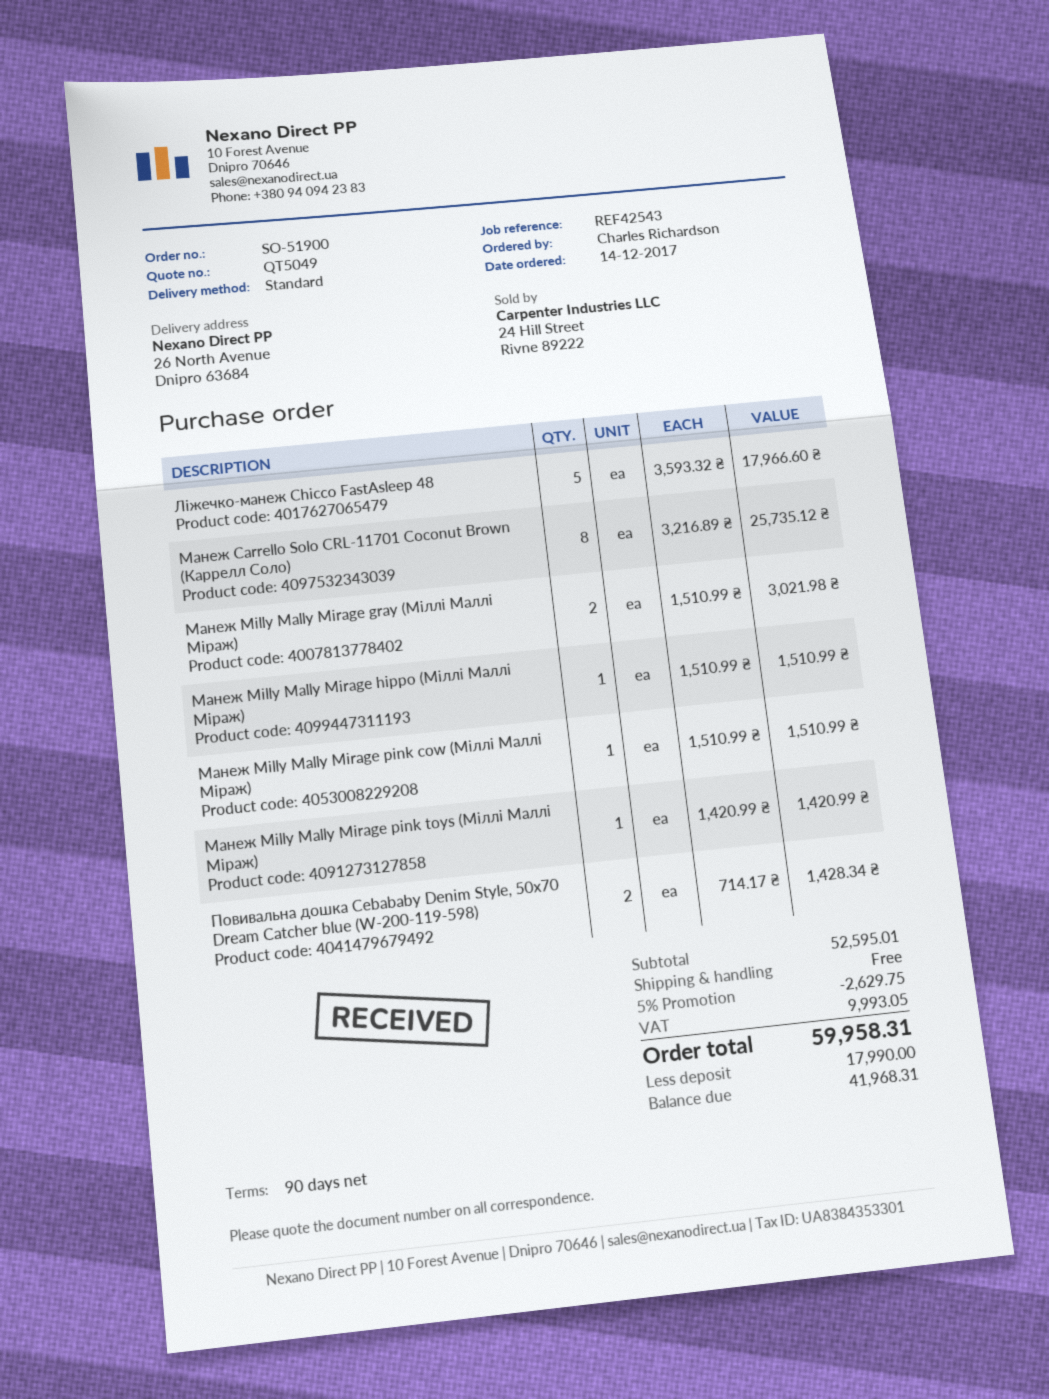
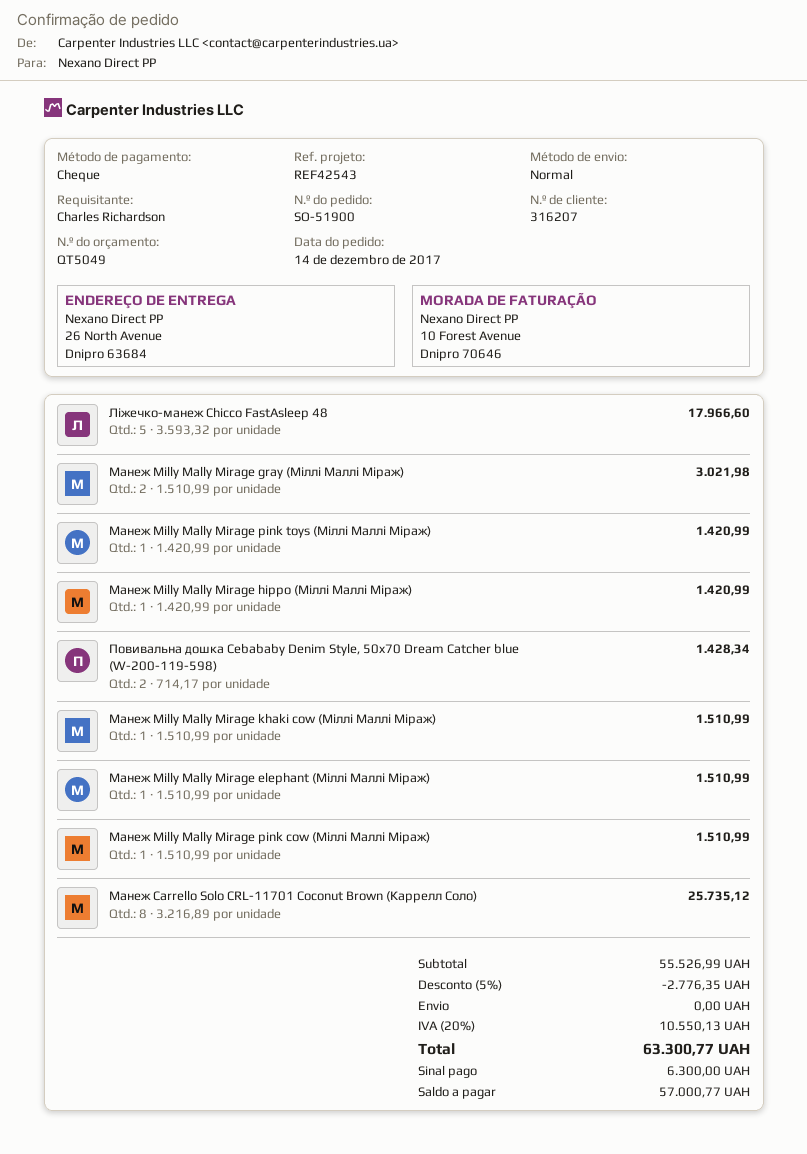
Манеж Milly Mally Mirage hippo (Міллі Маллі Міраж): 1 x 1510.99 = 1510.99 -> 1 x 1420.99 = 1420.99
Манеж Milly Mally Mirage khaki cow (Міллі Маллі Міраж): none -> 1 x 1510.99 = 1510.99
Манеж Milly Mally Mirage elephant (Міллі Маллі Міраж): none -> 1 x 1510.99 = 1510.99
subtotal: 52595.01 -> 55526.99
discount: 5% = 2629.75 -> 5% = 2776.35
tax: 9993.05 -> 10550.13
total: 59958.31 -> 63300.77
deposit: 17990.00 -> 6300.00
balance: 41968.31 -> 57000.77

